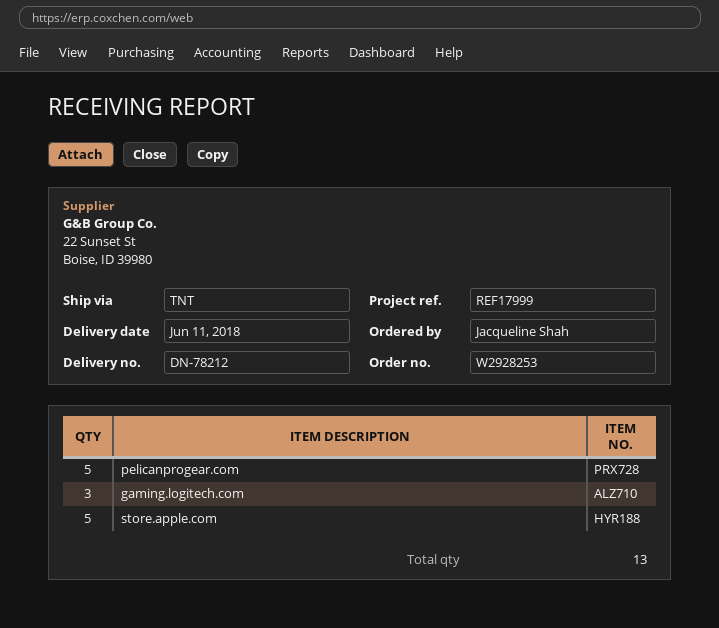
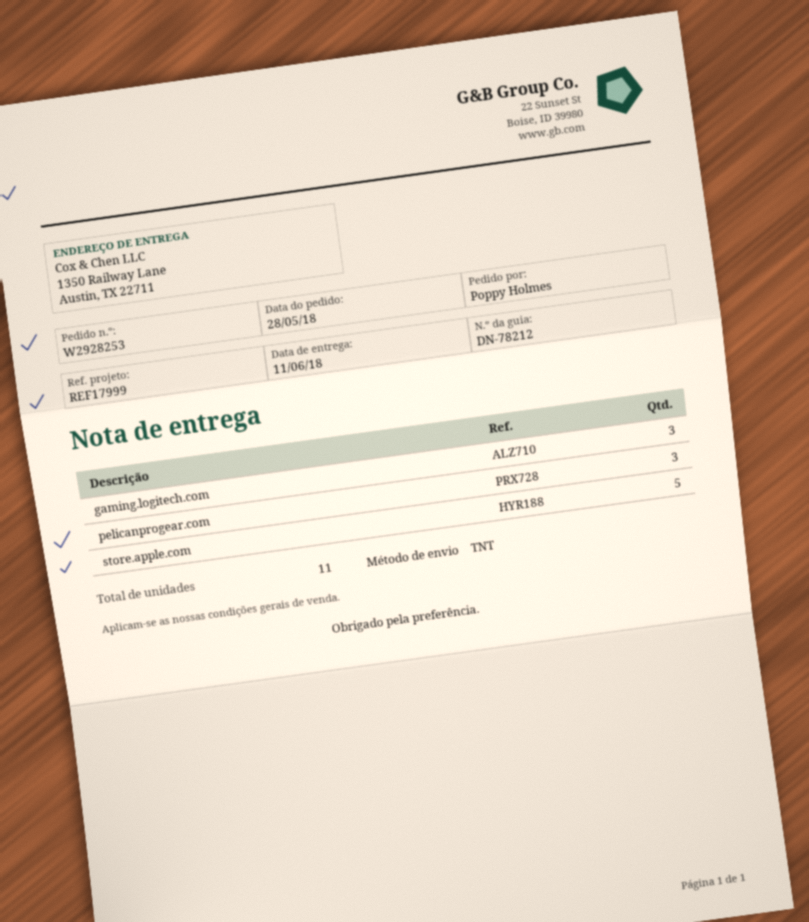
ordered by: Jacqueline Shah -> Poppy Holmes
pelicanprogear.com: 5 -> 3
total quantity: 13 -> 11

